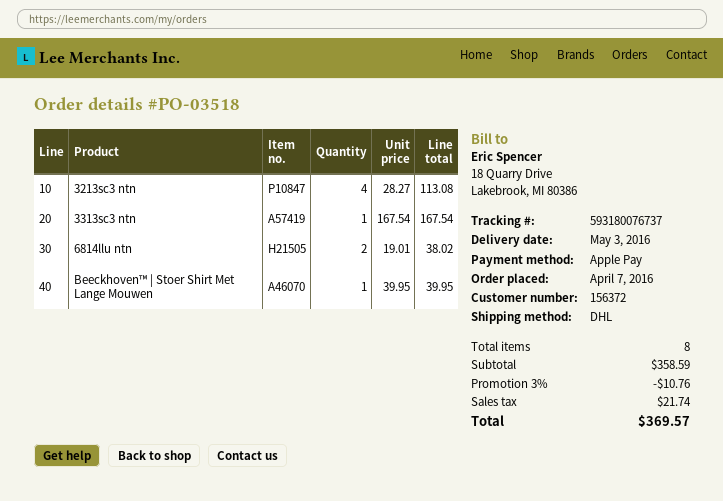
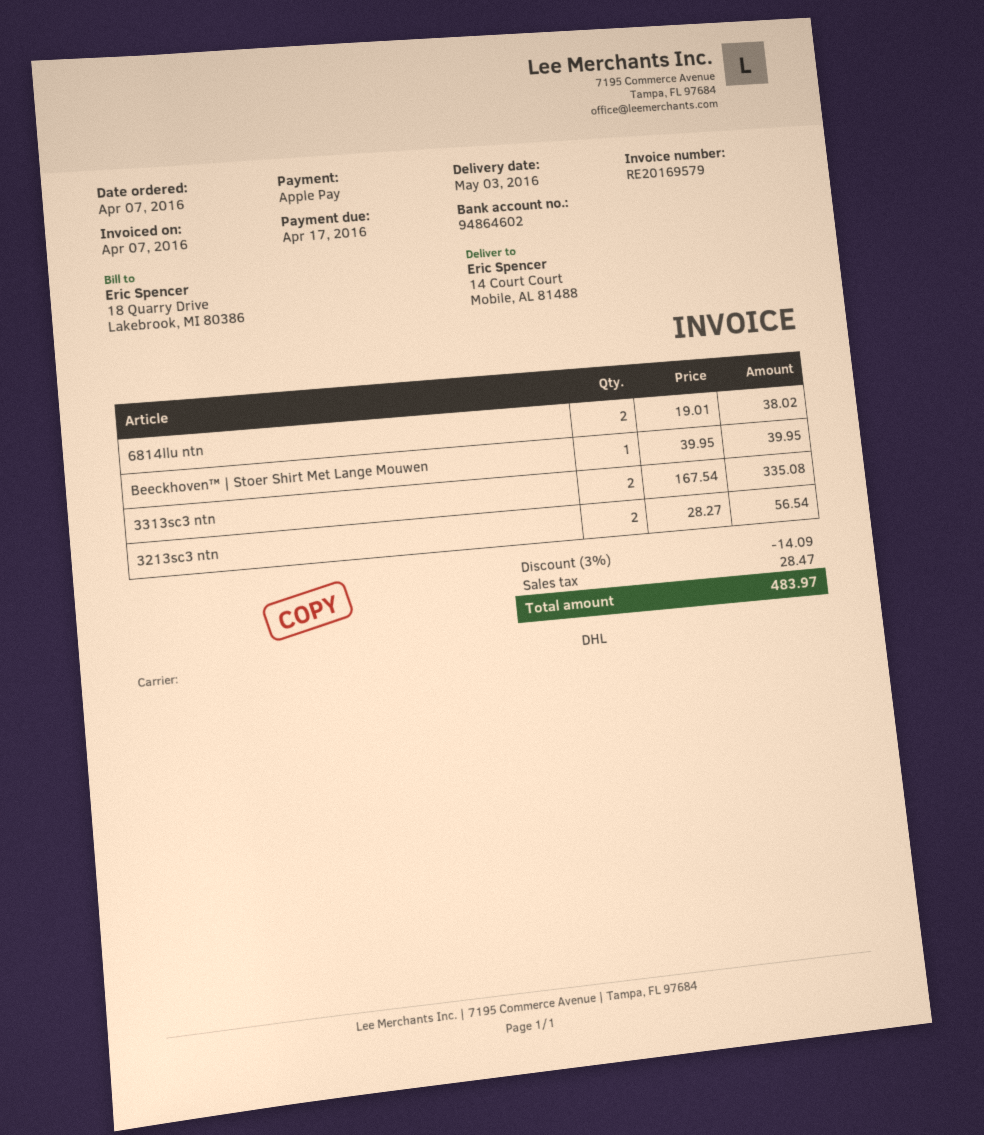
3213sc3 ntn: 4 x 28.27 = 113.08 -> 2 x 28.27 = 56.54
3313sc3 ntn: 1 x 167.54 = 167.54 -> 2 x 167.54 = 335.08
discount: 3% = 10.76 -> 3% = 14.09
tax: 21.74 -> 28.47
total: 369.57 -> 483.97

